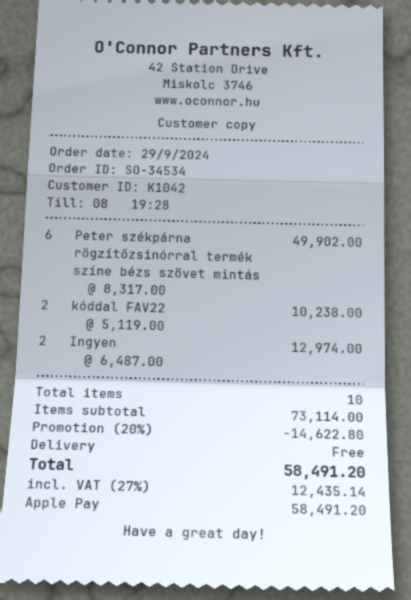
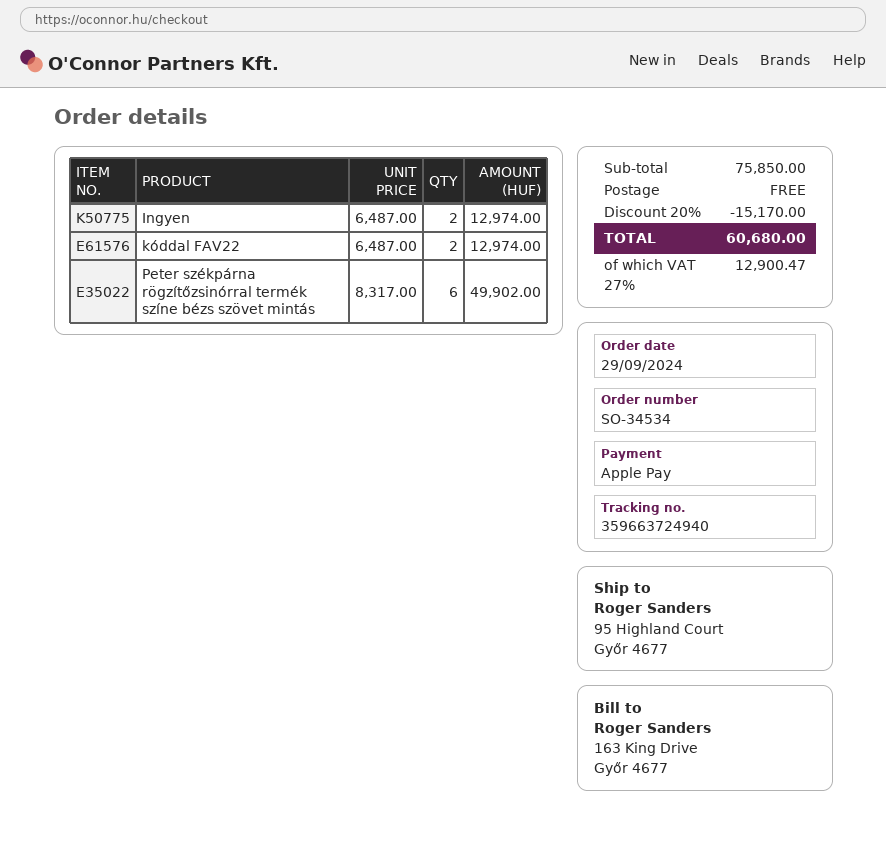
kóddal FAV22: 2 x 5119.00 = 10238.00 -> 2 x 6487.00 = 12974.00
subtotal: 73114.00 -> 75850.00
discount: 20% = 14622.80 -> 20% = 15170.00
tax: 27% = 12435.14 -> 27% = 12900.47
total: 58491.20 -> 60680.00

